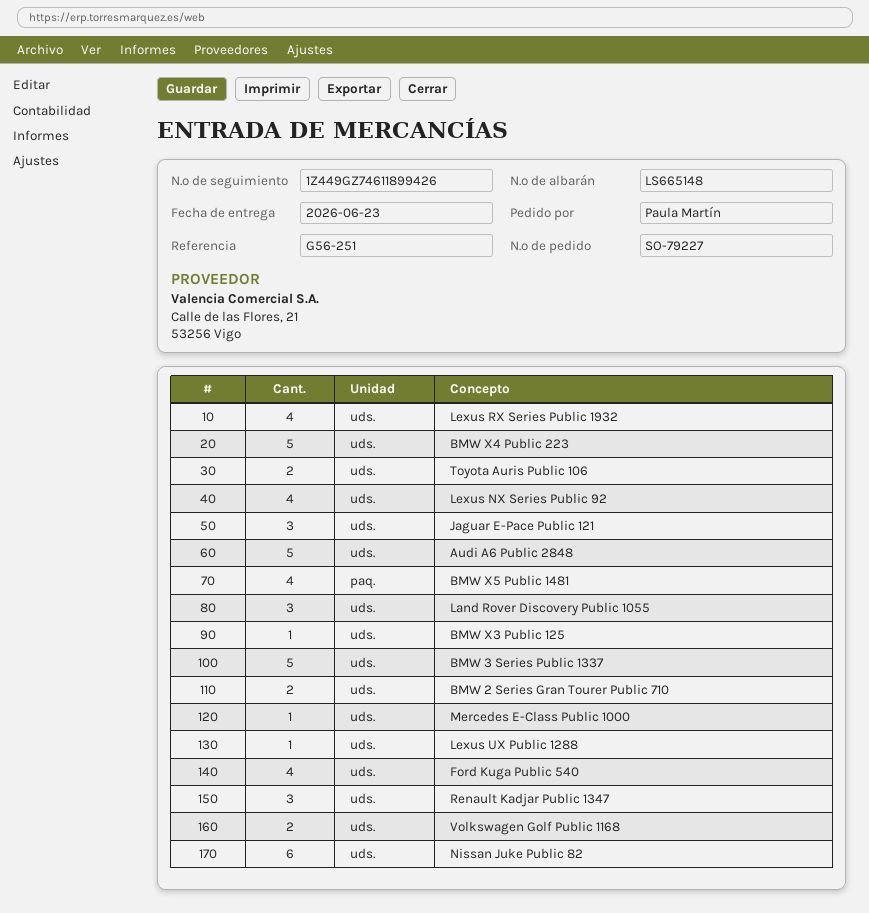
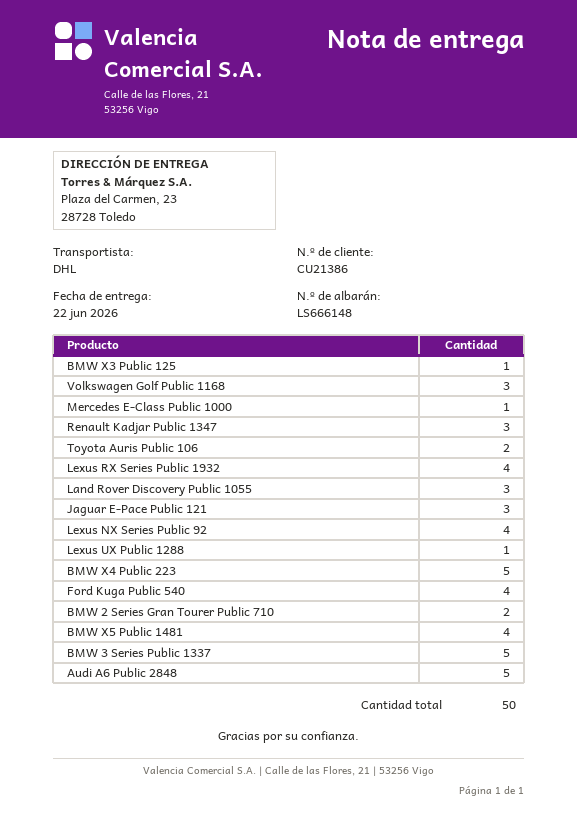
delivery note number: LS665148 -> LS666148
delivery date: 2026-06-23 -> 2026-06-22
Volkswagen Golf Public 1168: 2 -> 3
Nissan Juke Public 82: 6 -> none

